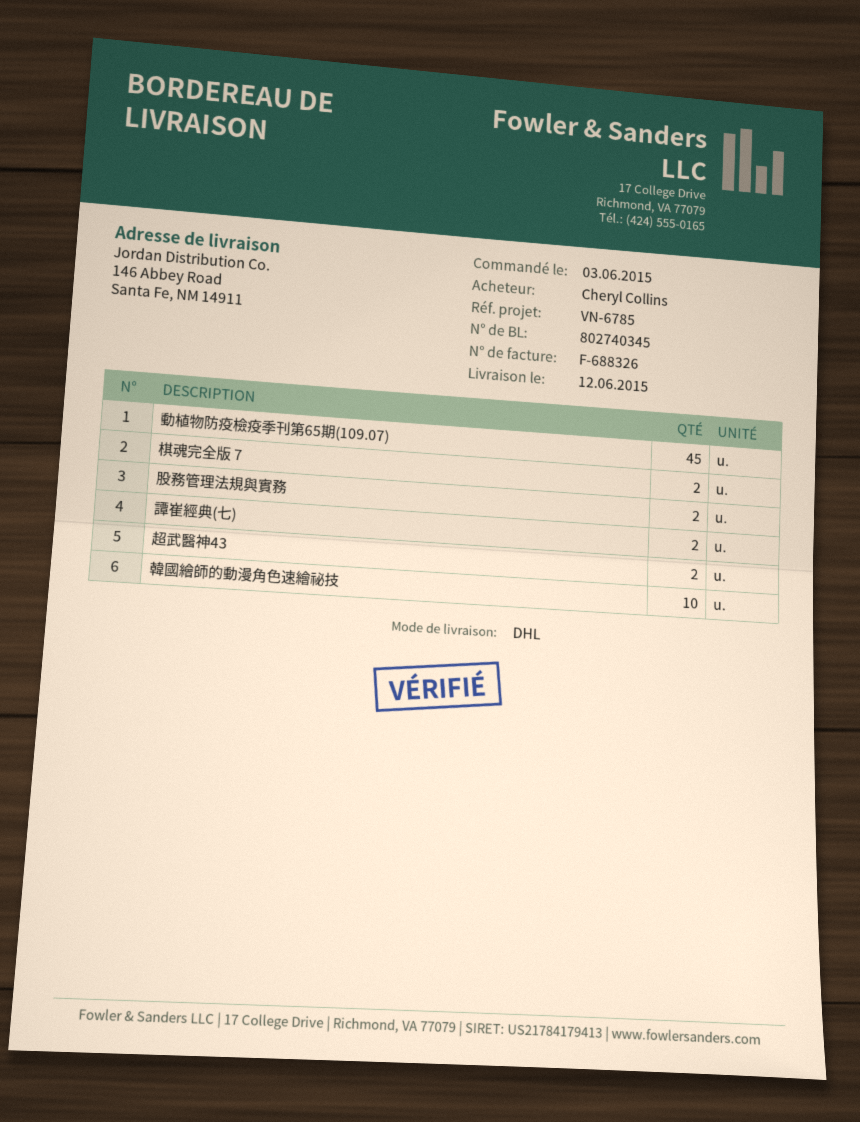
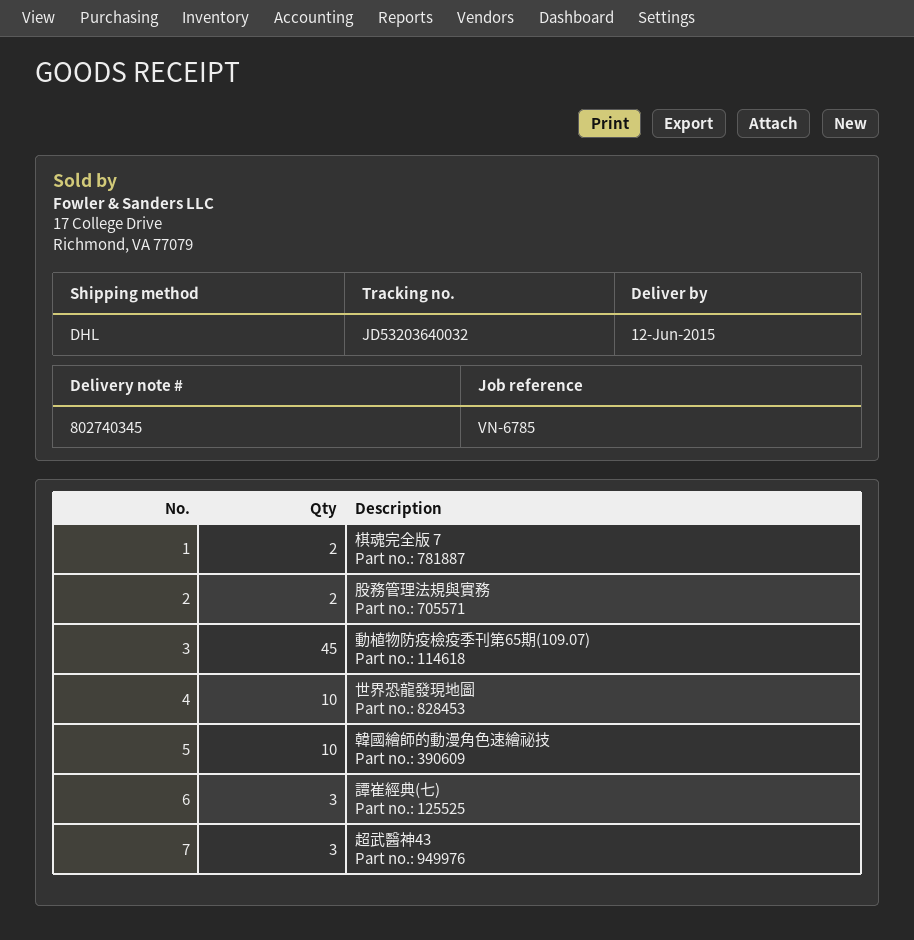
譚崔經典(七): 2 -> 3
超武醫神43: 2 -> 3
世界恐龍發現地圖: none -> 10

